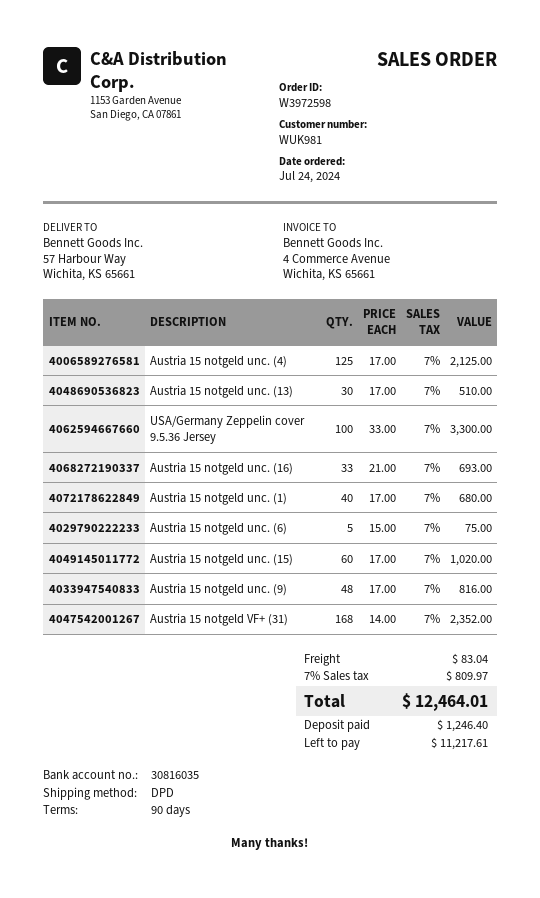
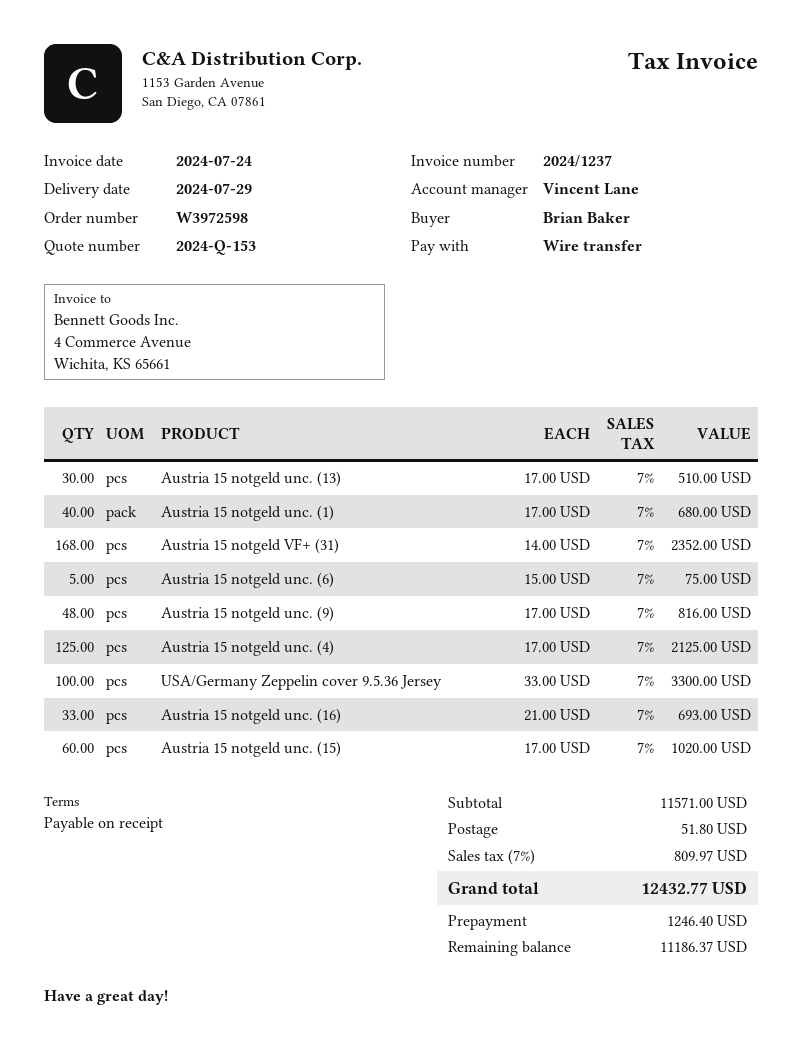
payment terms: 90 days -> on receipt
shipping: 83.04 -> 51.80
total: 12464.01 -> 12432.77
balance: 11217.61 -> 11186.37

